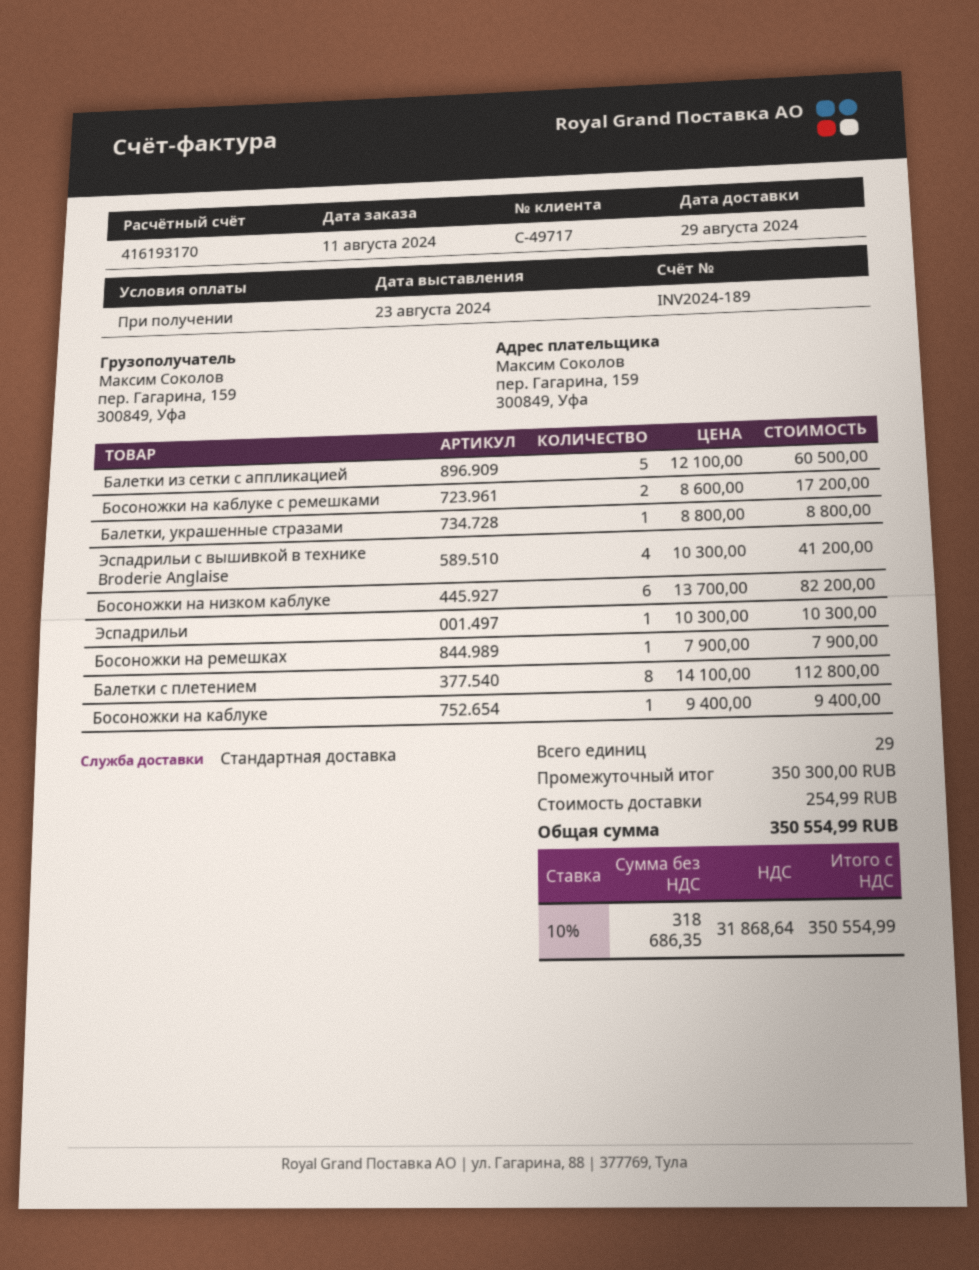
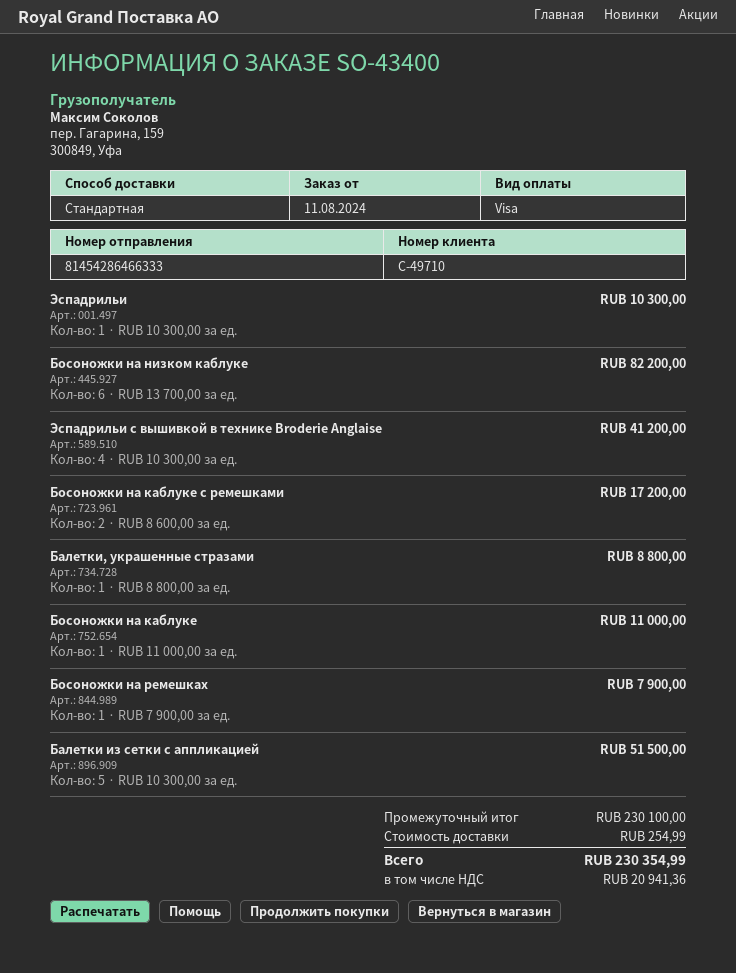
customer number: C-49717 -> C-49710
Балетки из сетки с аппликацией: 5 x 12100.00 = 60500.00 -> 5 x 10300.00 = 51500.00
Балетки с плетением: 8 x 14100.00 = 112800.00 -> none
Босоножки на каблуке: 1 x 9400.00 = 9400.00 -> 1 x 11000.00 = 11000.00
subtotal: 350300.00 -> 230100.00
tax: 31868.64 -> 20941.36
total: 350554.99 -> 230354.99

